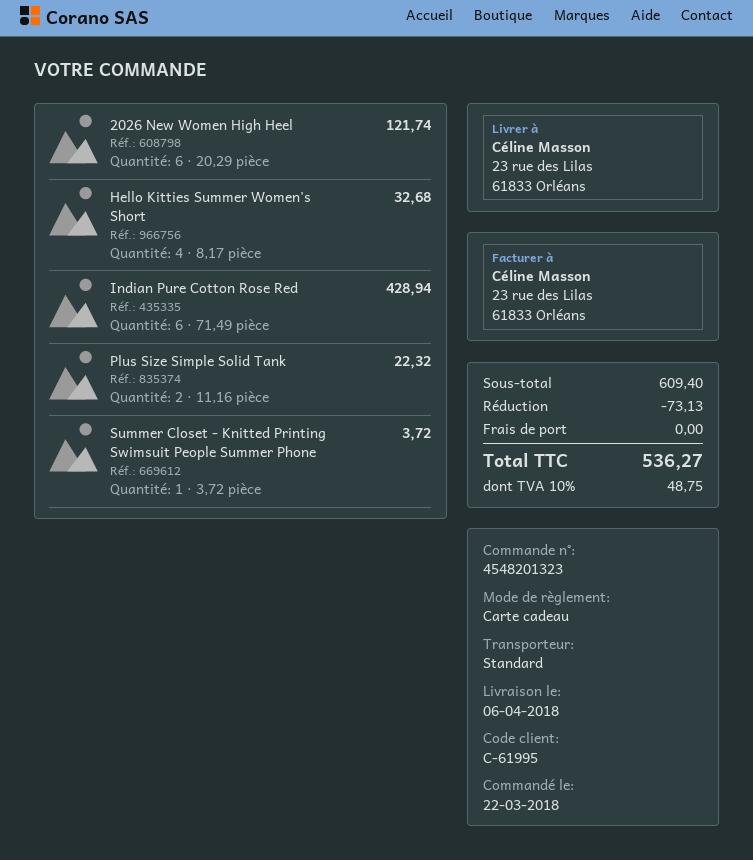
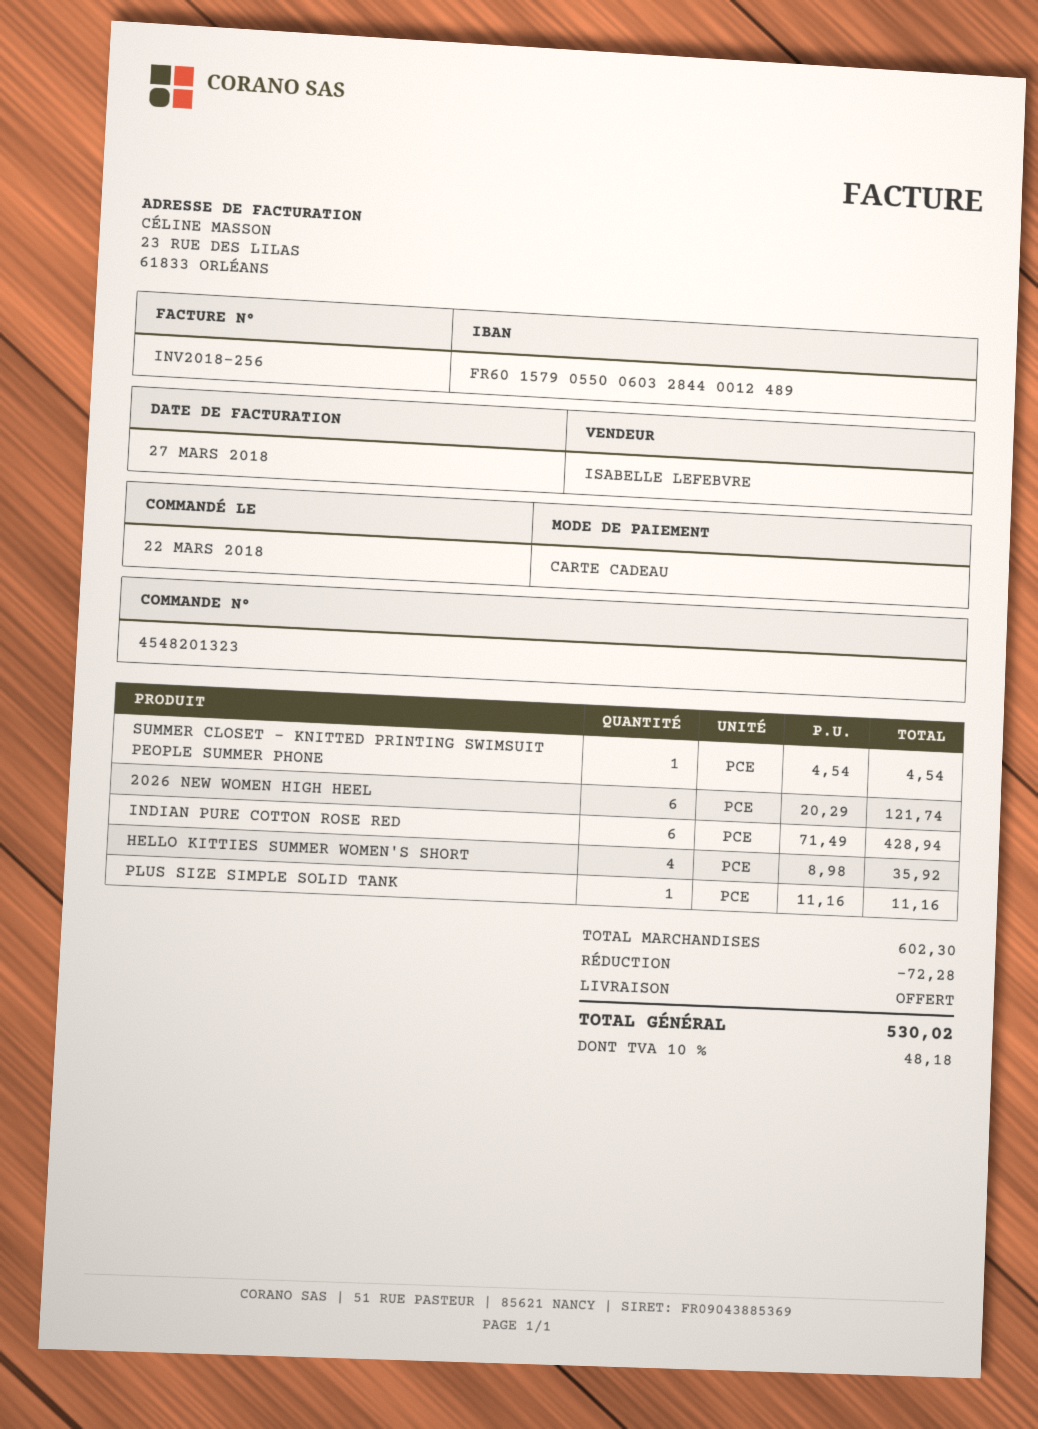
Hello Kitties Summer Women's Short: 4 x 8.17 = 32.68 -> 4 x 8.98 = 35.92
Plus Size Simple Solid Tank: 2 x 11.16 = 22.32 -> 1 x 11.16 = 11.16
Summer Closet - Knitted Printing Swimsuit People Summer Phone: 1 x 3.72 = 3.72 -> 1 x 4.54 = 4.54
subtotal: 609.40 -> 602.30
discount: 73.13 -> 72.28
tax: 10% = 48.75 -> 10% = 48.18
total: 536.27 -> 530.02

